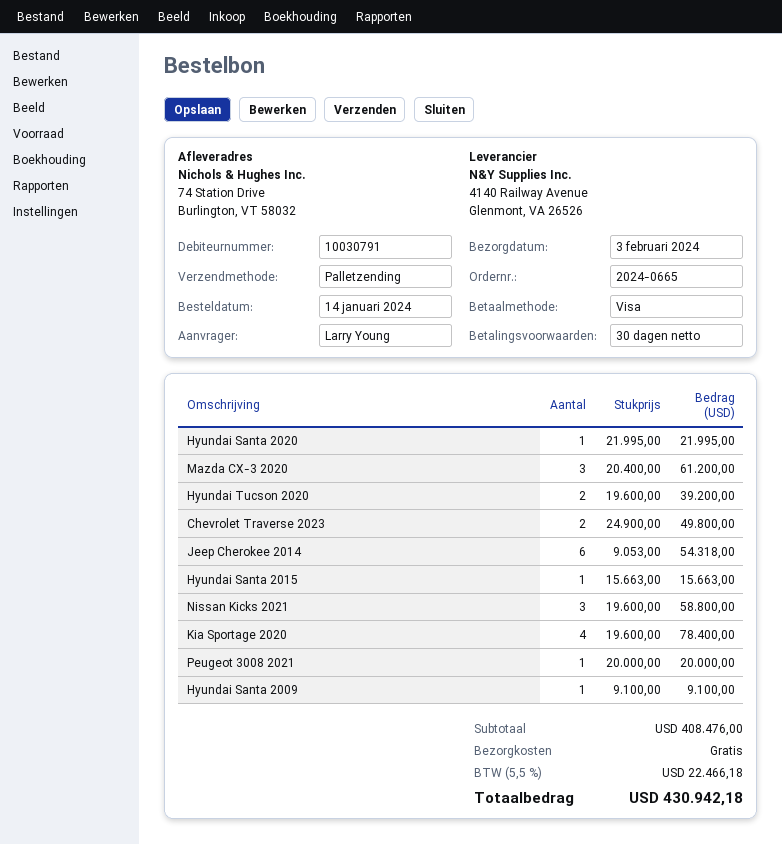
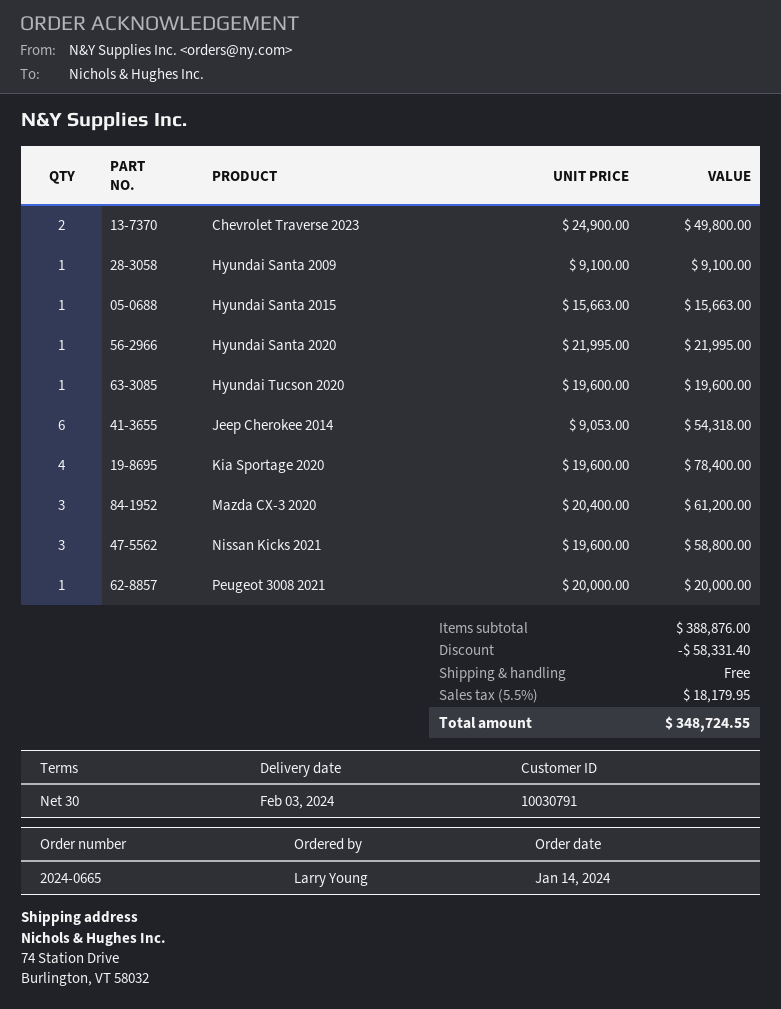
Hyundai Tucson 2020: 2 x 19600.00 = 39200.00 -> 1 x 19600.00 = 19600.00
subtotal: 408476.00 -> 388876.00
discount: none -> 58331.40
tax: 5.5% = 22466.18 -> 5.5% = 18179.95
total: 430942.18 -> 348724.55

